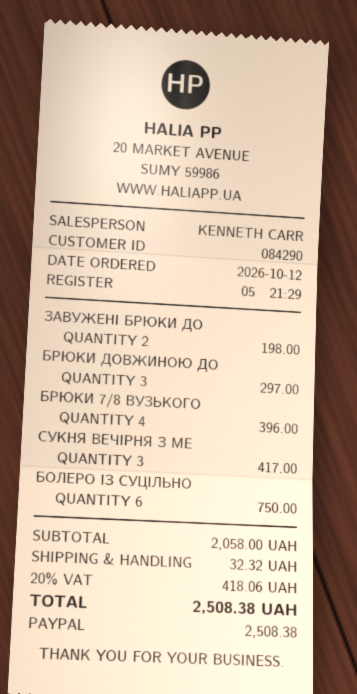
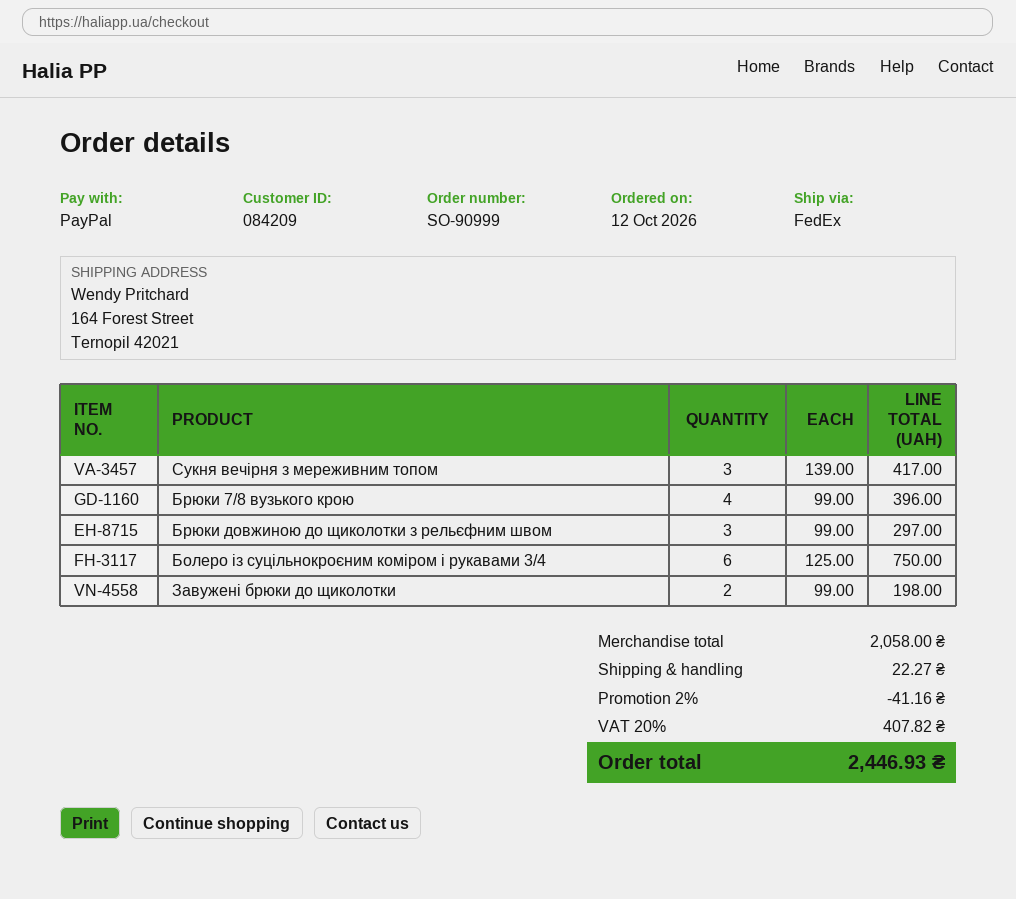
customer number: 084290 -> 084209
discount: none -> 2% = 41.16
shipping: 32.32 -> 22.27
tax: 20% = 418.06 -> 20% = 407.82
total: 2508.38 -> 2446.93

